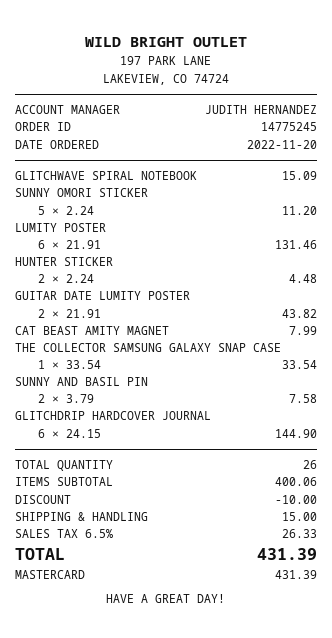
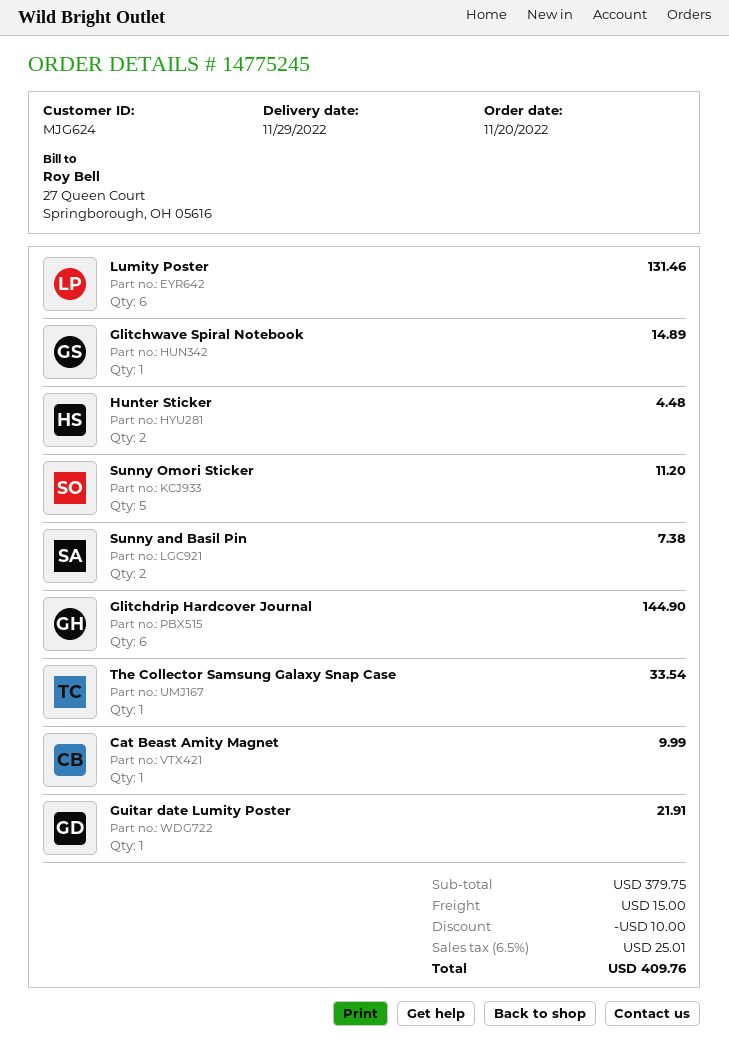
GLITCHWAVE SPIRAL NOTEBOOK: 1 for 15.09 -> 1 for 14.89
GUITAR DATE LUMITY POSTER: 2 for 43.82 -> 1 for 21.91
CAT BEAST AMITY MAGNET: 1 for 7.99 -> 1 for 9.99
SUNNY AND BASIL PIN: 2 for 7.58 -> 2 for 7.38
subtotal: 400.06 -> 379.75
tax: 6.5% = 26.33 -> 6.5% = 25.01
total: 431.39 -> 409.76

